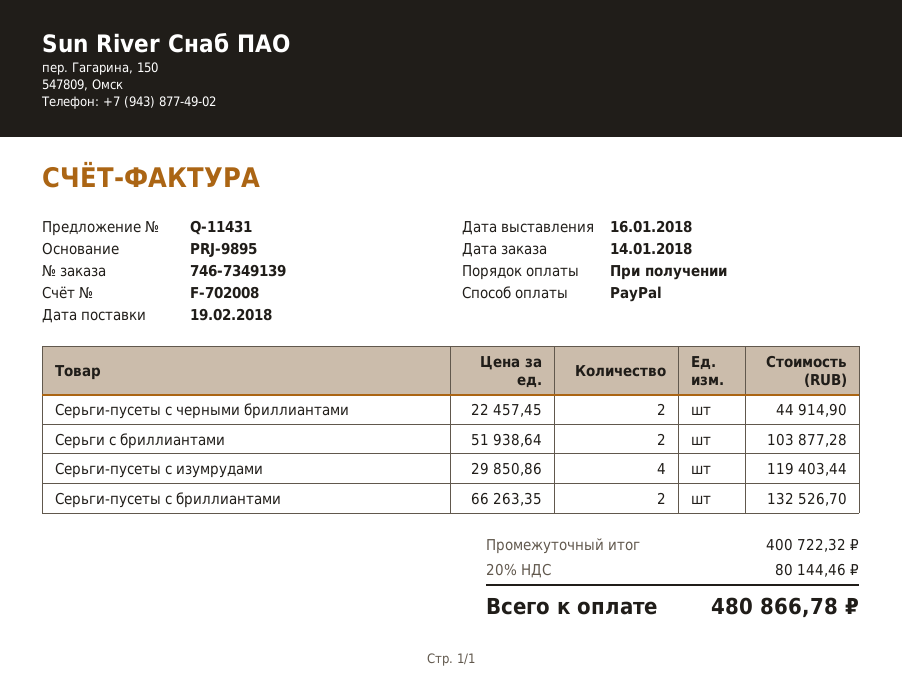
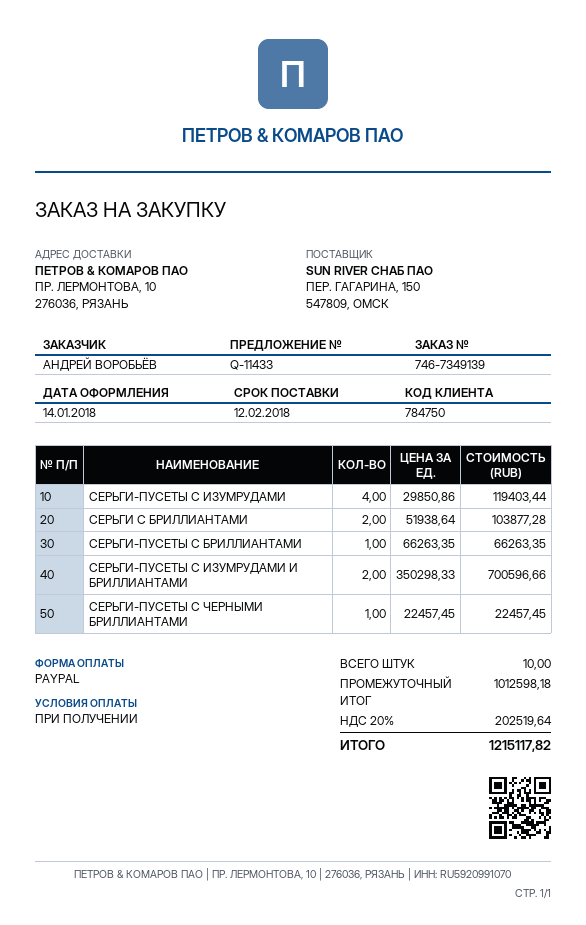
quote number: Q-11431 -> Q-11433
delivery date: 2018-02-19 -> 2018-02-12
Серьги-пусеты с черными бриллиантами: 2 x 22457.45 = 44914.90 -> 1 x 22457.45 = 22457.45
Серьги-пусеты с бриллиантами: 2 x 66263.35 = 132526.70 -> 1 x 66263.35 = 66263.35
СЕРЬГИ-ПУСЕТЫ С ИЗУМРУДАМИ И БРИЛЛИАНТАМИ: none -> 2 x 350298.33 = 700596.66
subtotal: 400722.32 -> 1012598.18
tax: 20% = 80144.46 -> 20% = 202519.64
total: 480866.78 -> 1215117.82

